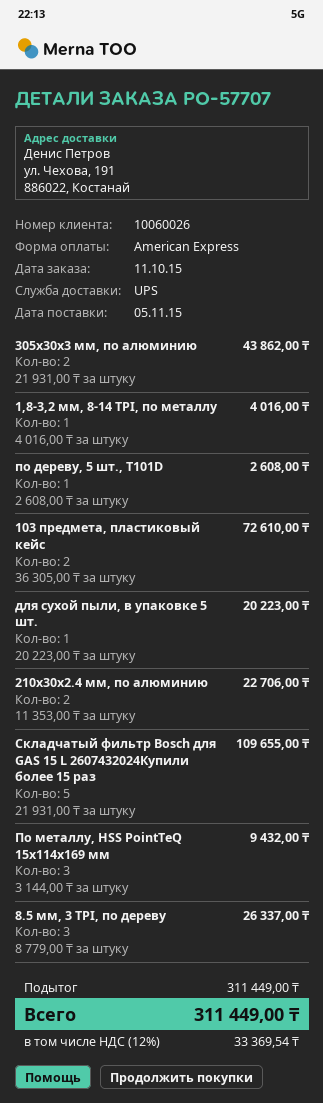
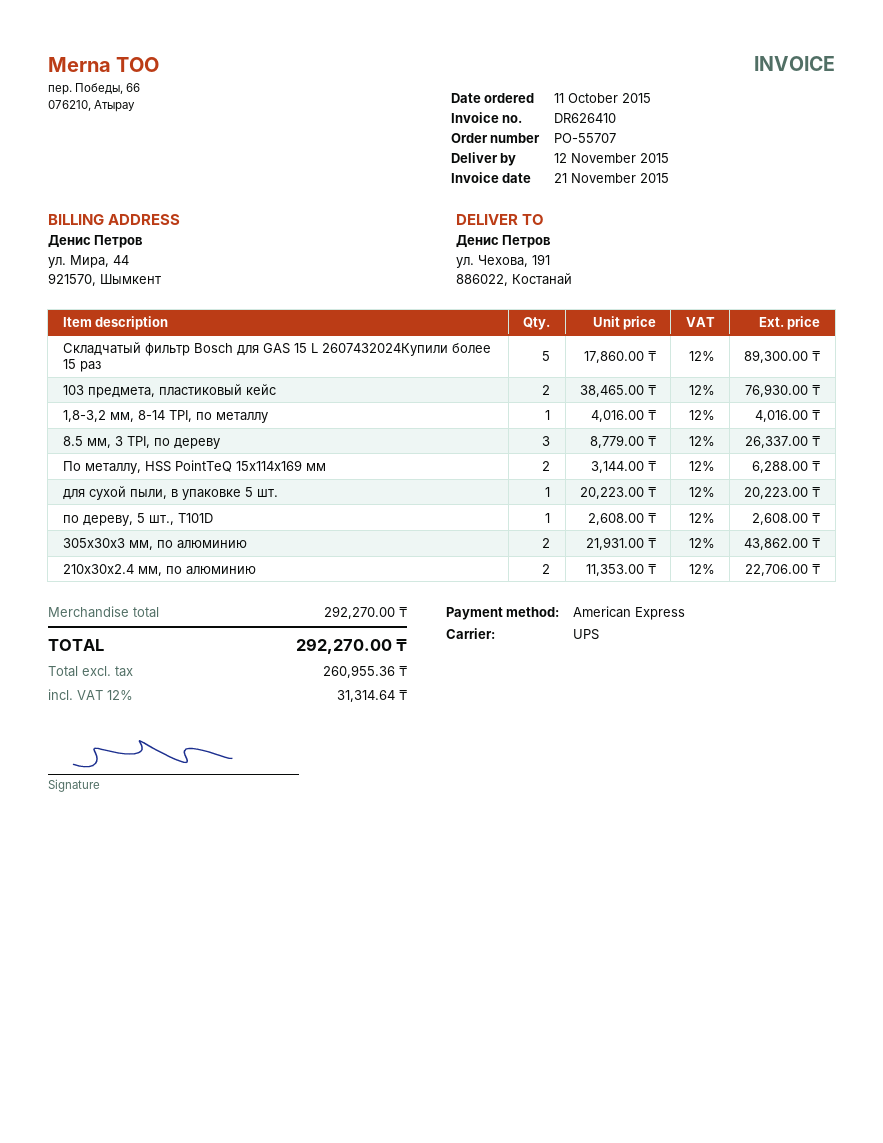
order number: PO-57707 -> PO-55707
delivery date: 2015-11-05 -> 2015-11-12
103 предмета, пластиковый кейс: 2 x 36305.00 = 72610.00 -> 2 x 38465.00 = 76930.00
Складчатый фильтр Bosch для GAS 15 L 2607432024Купили более 15 раз: 5 x 21931.00 = 109655.00 -> 5 x 17860.00 = 89300.00
По металлу, HSS PointTeQ 15х114х169 мм: 3 x 3144.00 = 9432.00 -> 2 x 3144.00 = 6288.00
subtotal: 311449.00 -> 292270.00
tax: 12% = 33369.54 -> 12% = 31314.64
total: 311449.00 -> 292270.00

